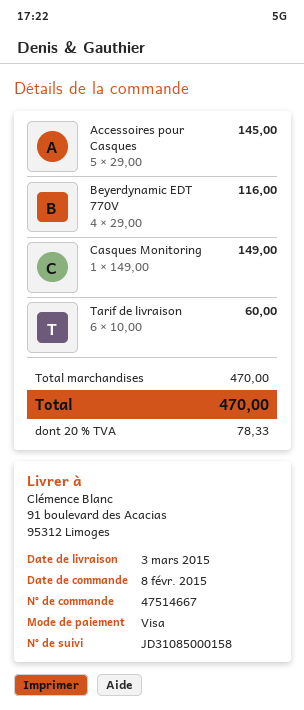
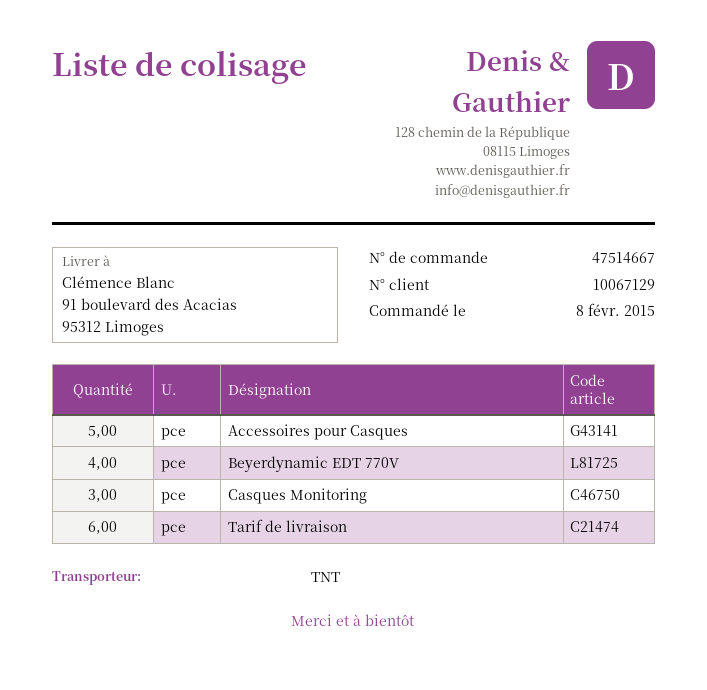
Casques Monitoring: 1 -> 3

